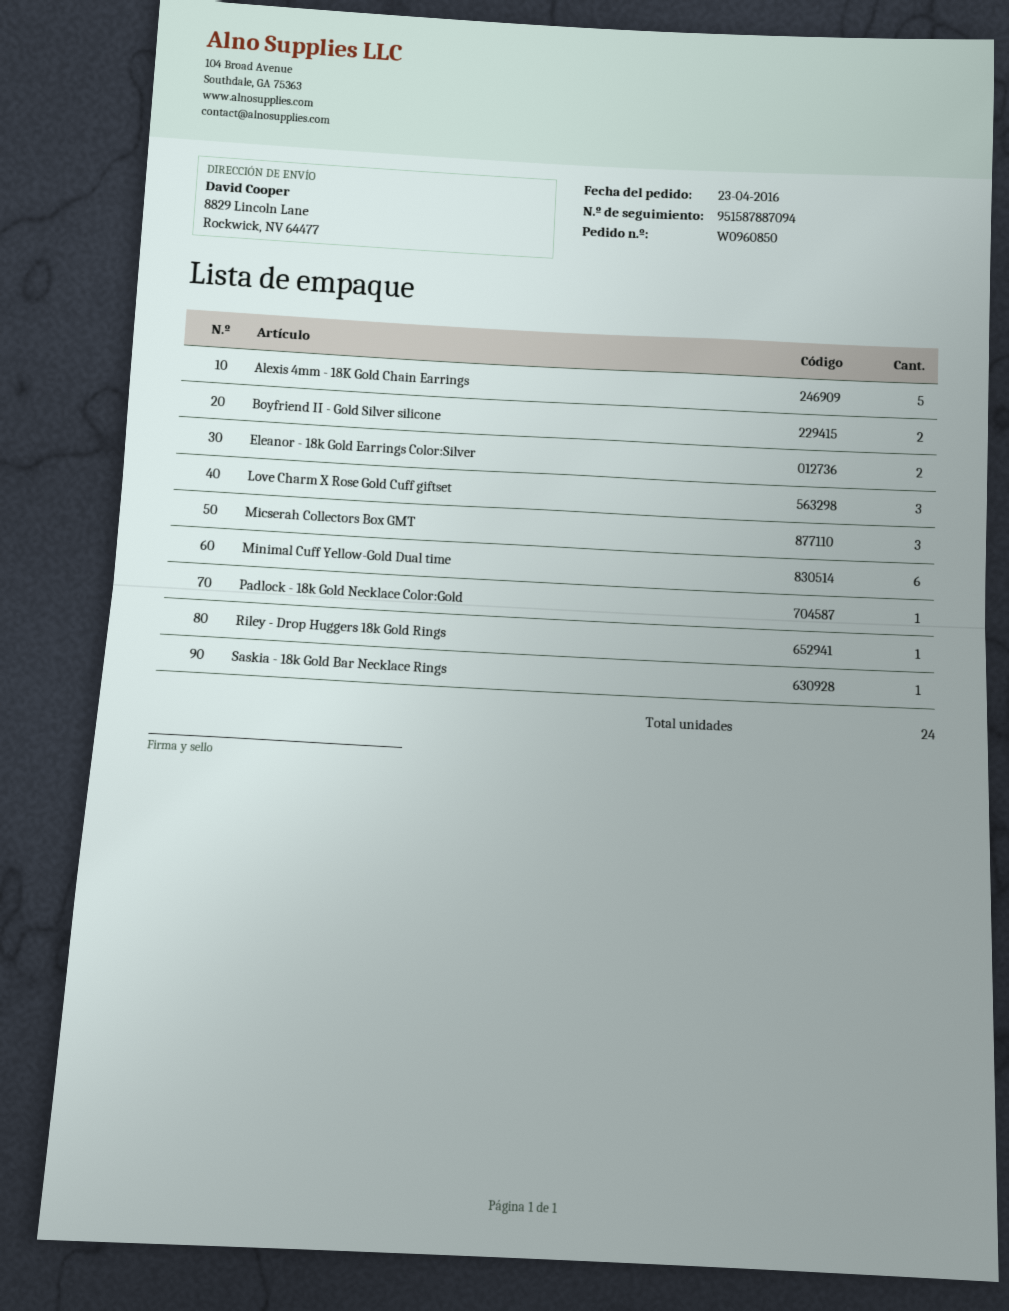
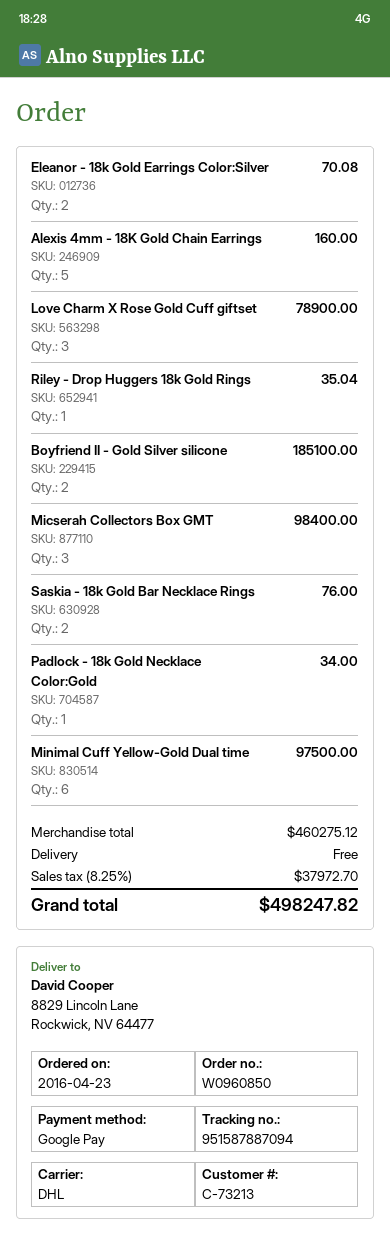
Saskia - 18k Gold Bar Necklace Rings: 1 -> 2

